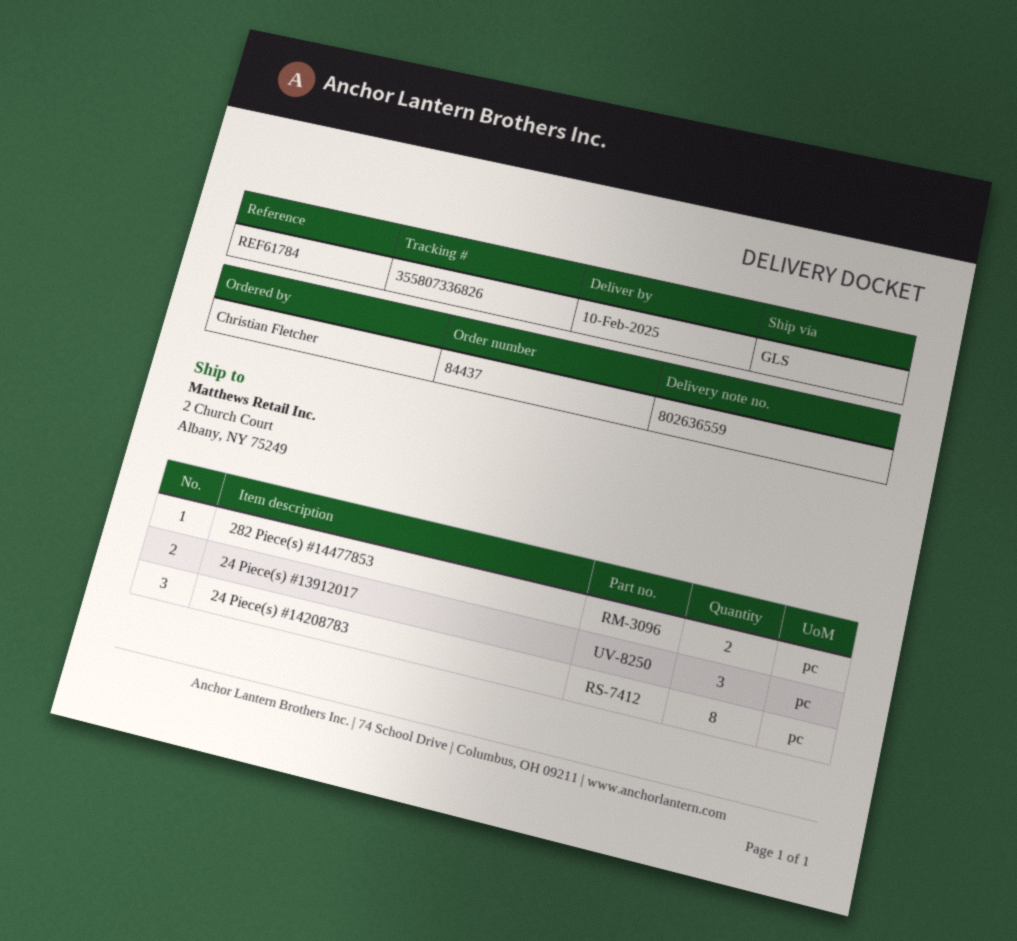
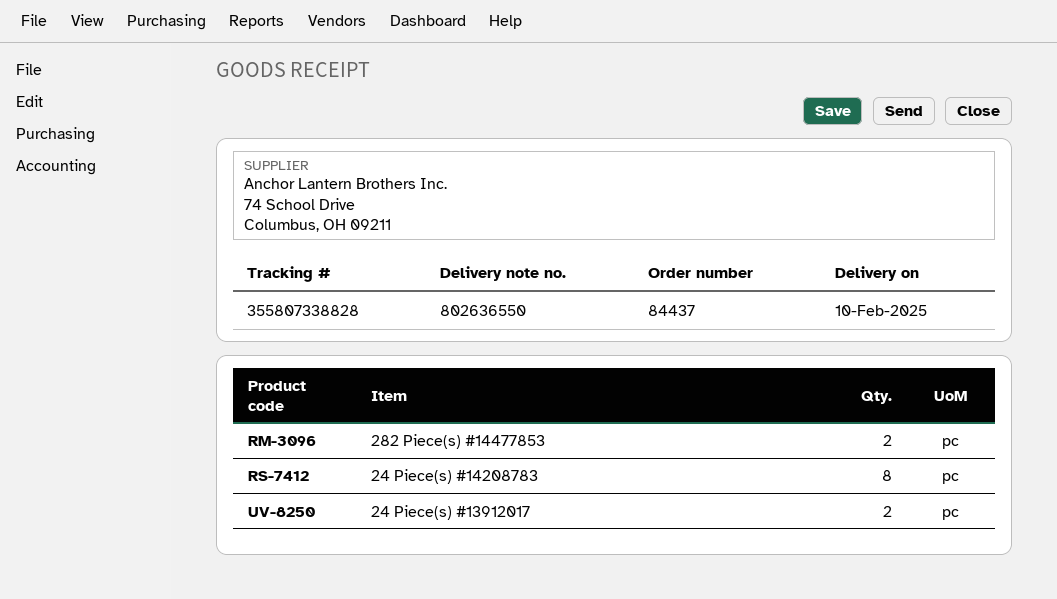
delivery note number: 802636559 -> 802636550
tracking number: 355807336826 -> 355807338828
24 Piece(s) #13912017: 3 -> 2

